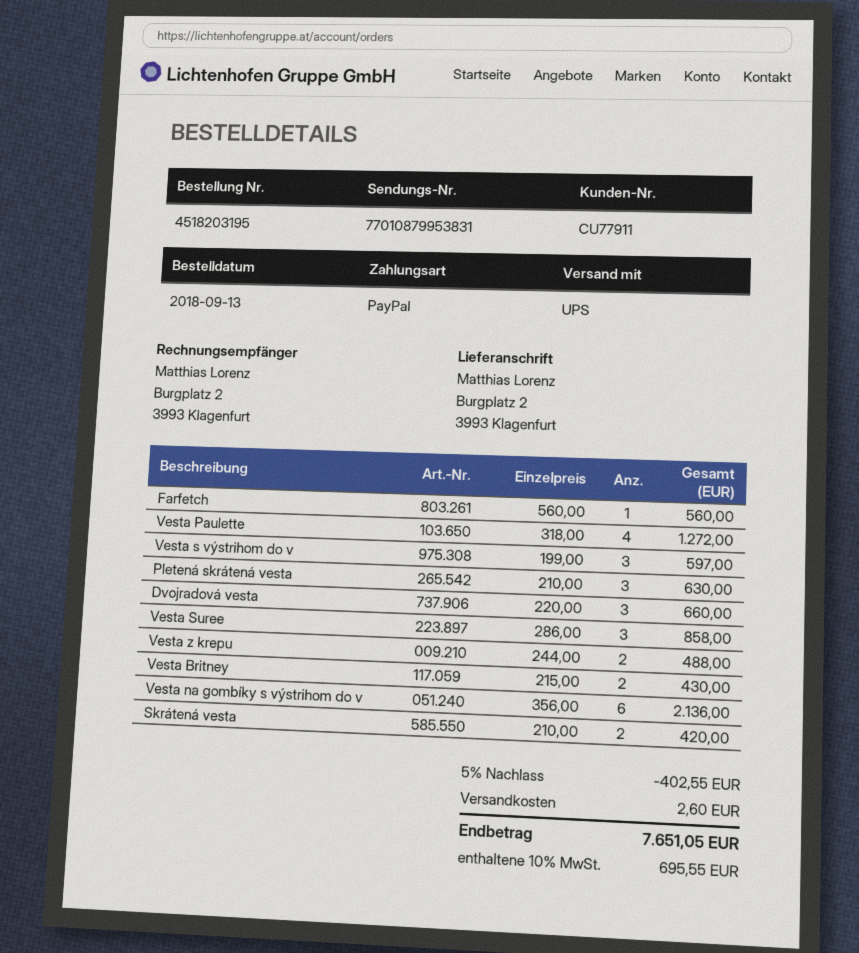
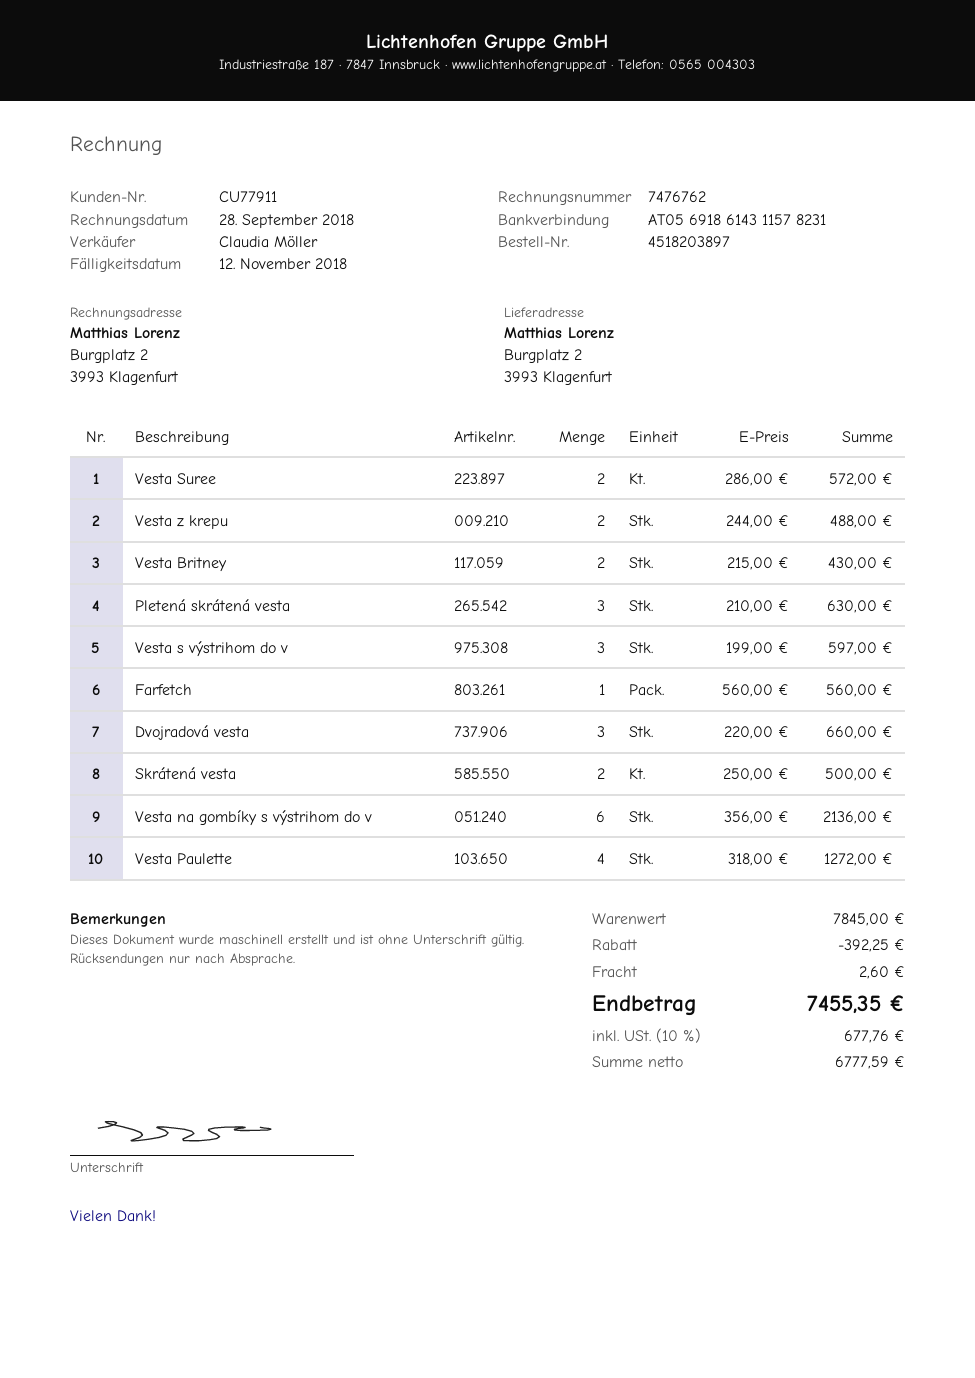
order number: 4518203195 -> 4518203897
Vesta Suree: 3 x 286.00 = 858.00 -> 2 x 286.00 = 572.00
Skrátená vesta: 2 x 210.00 = 420.00 -> 2 x 250.00 = 500.00
discount: 402.55 -> 392.25
tax: 10% = 695.55 -> 10% = 677.76
total: 7651.05 -> 7455.35

